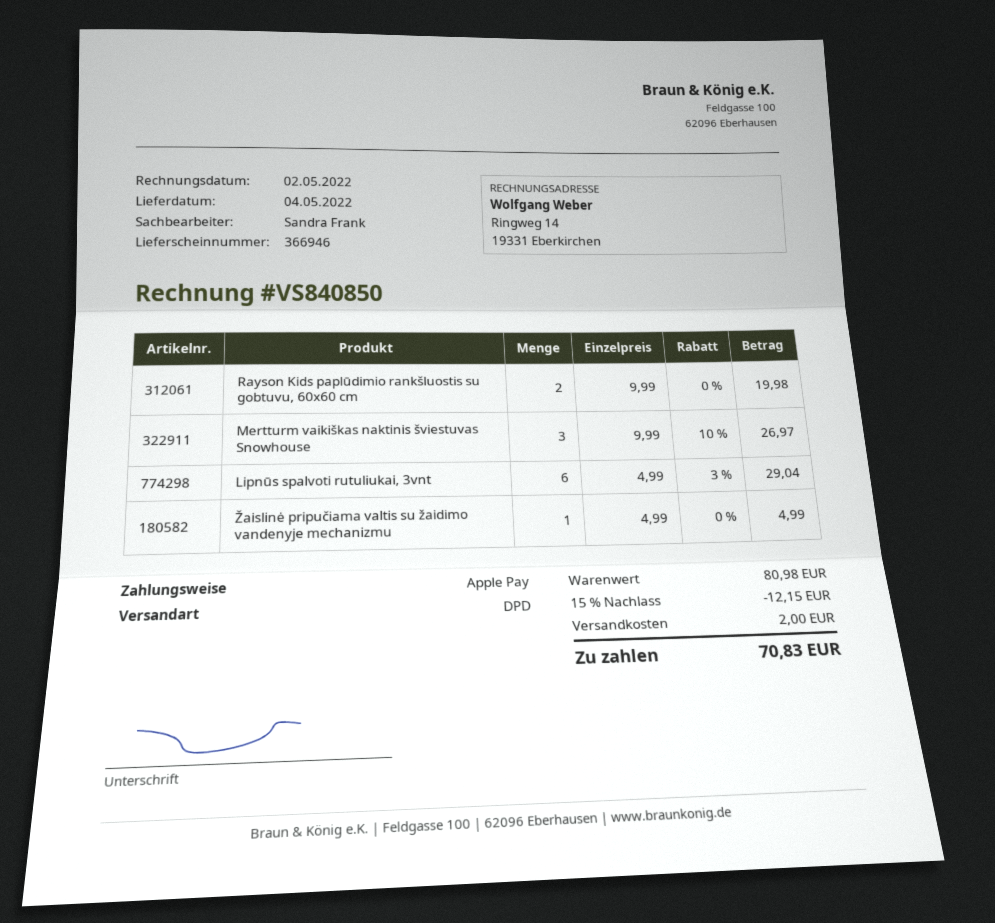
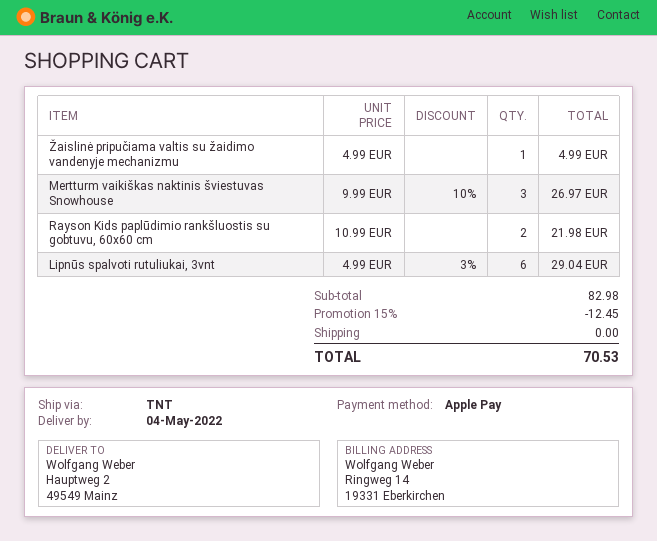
shipping method: DPD -> TNT
Rayson Kids paplūdimio rankšluostis su gobtuvu, 60x60 cm: 2 x 9.99 = 19.98 -> 2 x 10.99 = 21.98
subtotal: 80.98 -> 82.98
discount: 15% = 12.15 -> 15% = 12.45
shipping: 2.00 -> 0.00
total: 70.83 -> 70.53

